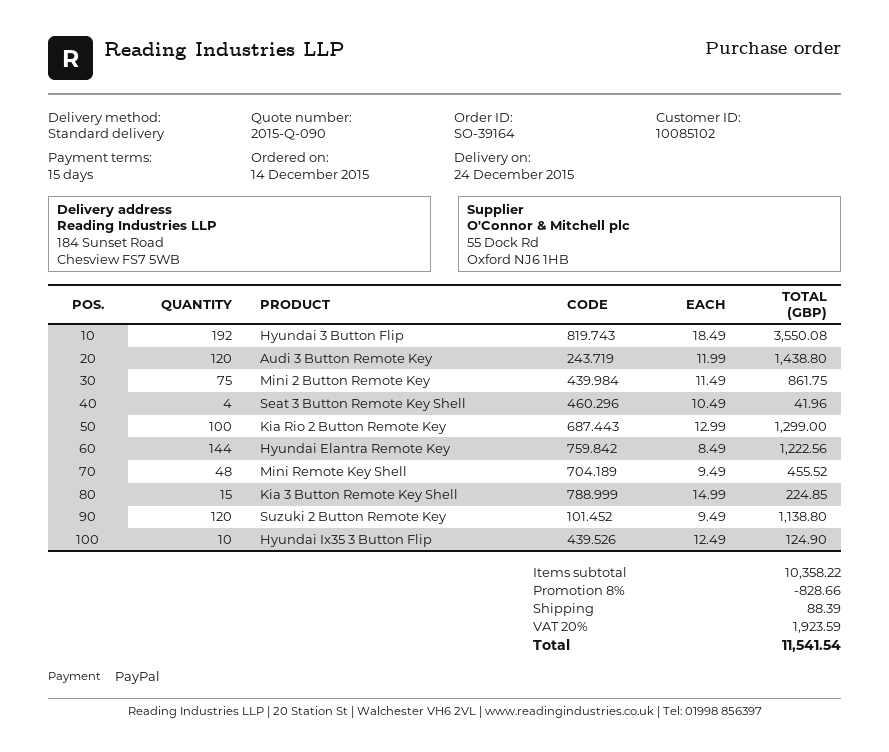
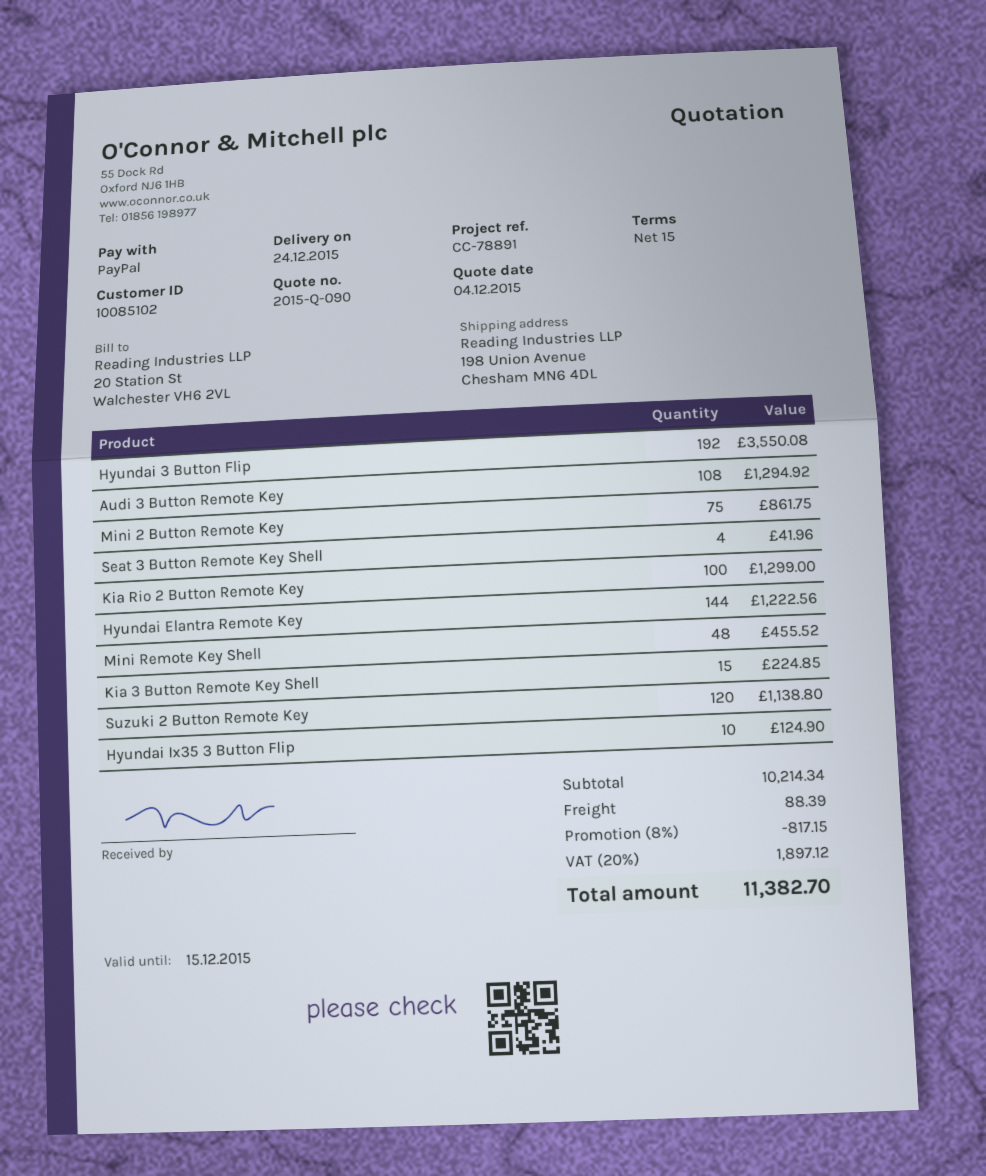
ship to: 184 Sunset Road, Chesview FS7 5WB -> 198 Union Avenue, Chesham MN6 4DL
Audi 3 Button Remote Key: 120 for 1438.80 -> 108 for 1294.92
subtotal: 10358.22 -> 10214.34
discount: 8% = 828.66 -> 8% = 817.15
tax: 20% = 1923.59 -> 20% = 1897.12
total: 11541.54 -> 11382.70

